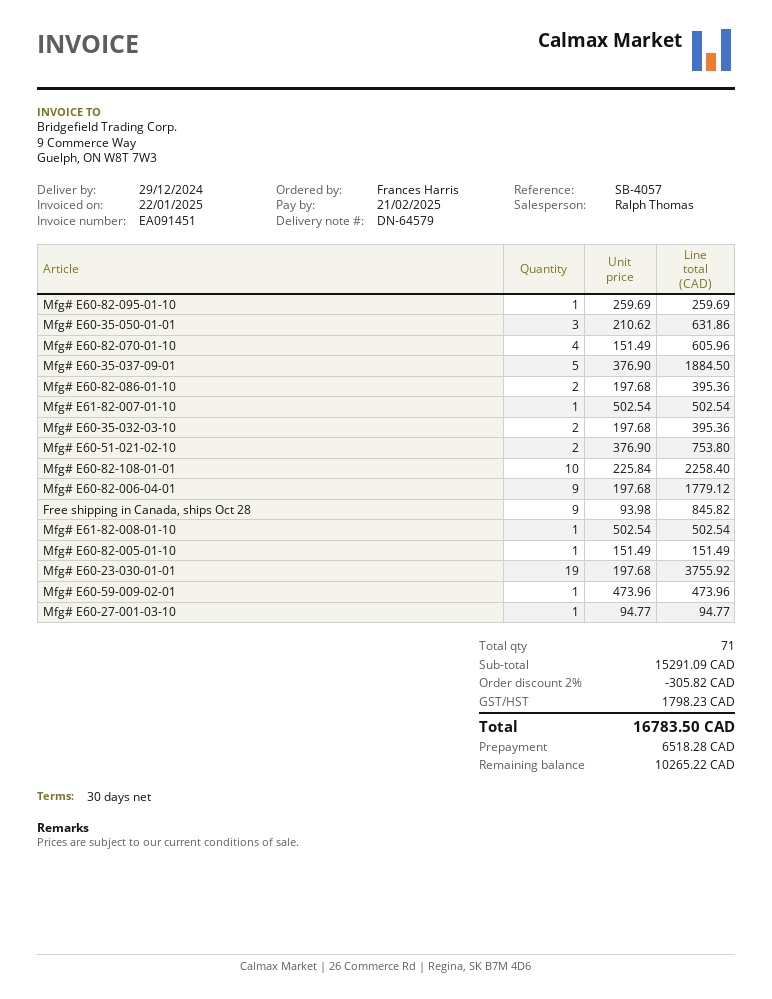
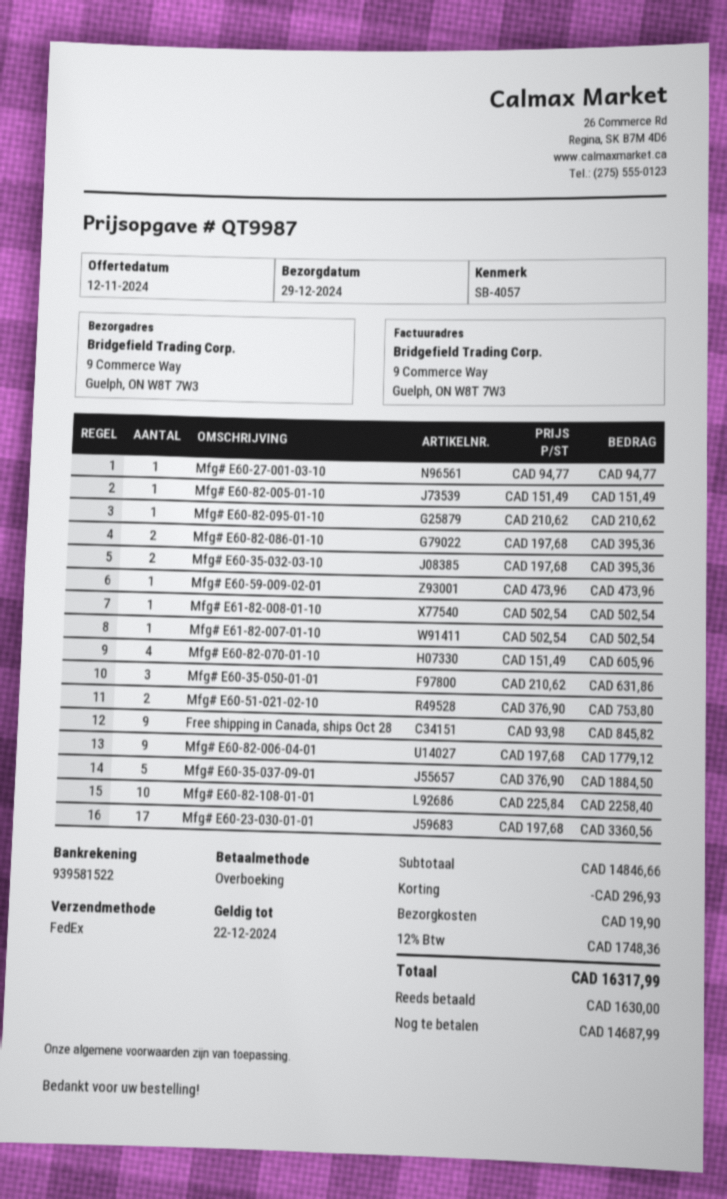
Mfg# E60-82-095-01-10: 1 x 259.69 = 259.69 -> 1 x 210.62 = 210.62
Mfg# E60-23-030-01-01: 19 x 197.68 = 3755.92 -> 17 x 197.68 = 3360.56
subtotal: 15291.09 -> 14846.66
discount: 305.82 -> 296.93
shipping: none -> 19.90
tax: 1798.23 -> 1748.36
total: 16783.50 -> 16317.99
deposit: 6518.28 -> 1630.00
balance: 10265.22 -> 14687.99

